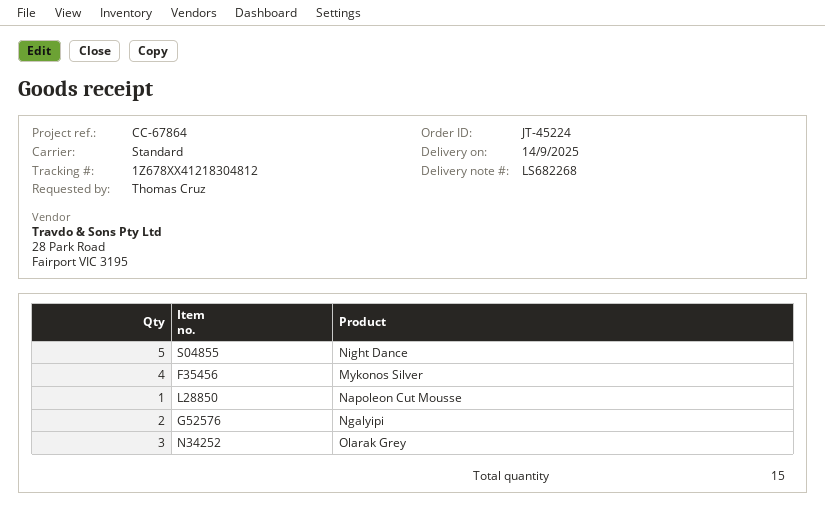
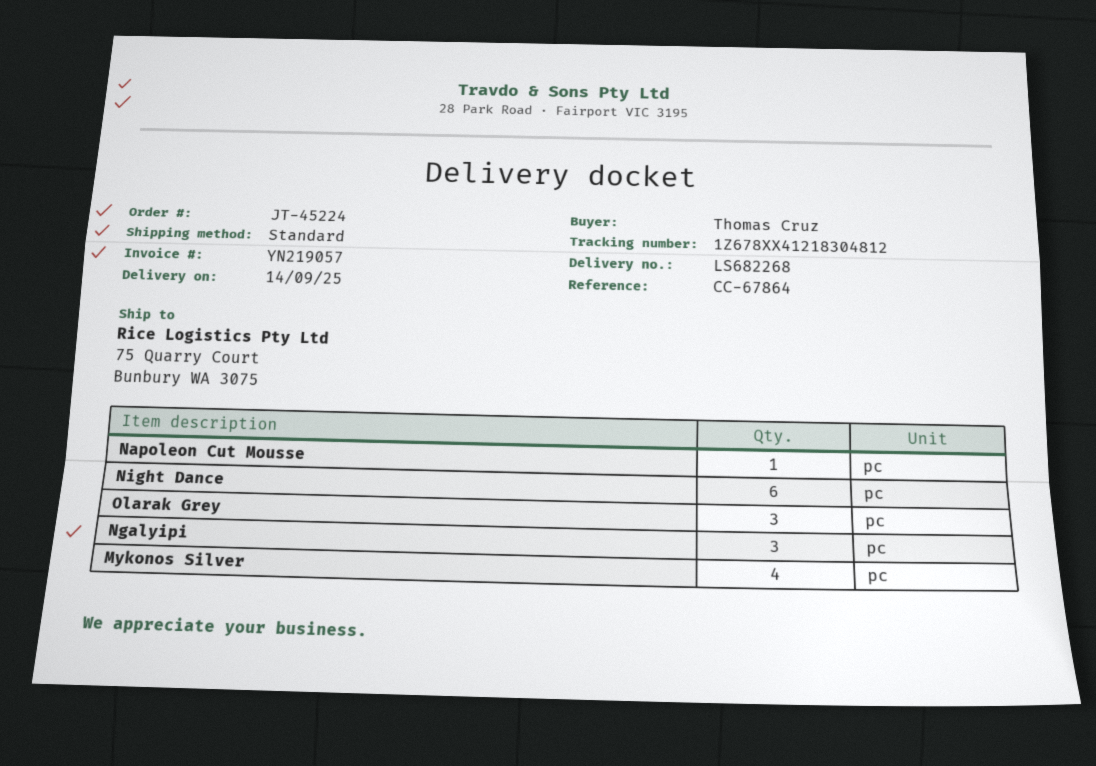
Night Dance: 5 -> 6
Ngalyipi: 2 -> 3

